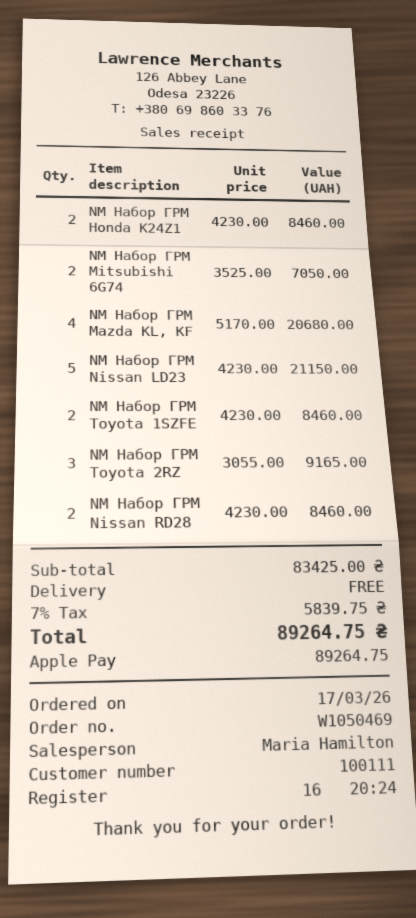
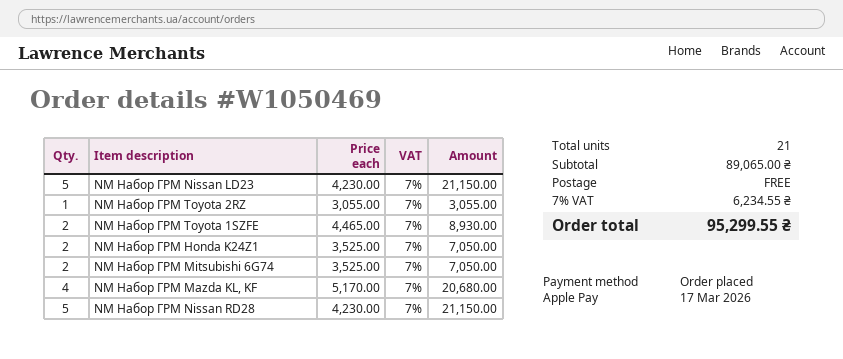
NM Набор ГРМ Honda K24Z1: 2 x 4230.00 = 8460.00 -> 2 x 3525.00 = 7050.00
NM Набор ГРМ Toyota 1SZFE: 2 x 4230.00 = 8460.00 -> 2 x 4465.00 = 8930.00
NM Набор ГРМ Toyota 2RZ: 3 x 3055.00 = 9165.00 -> 1 x 3055.00 = 3055.00
NM Набор ГРМ Nissan RD28: 2 x 4230.00 = 8460.00 -> 5 x 4230.00 = 21150.00
subtotal: 83425.00 -> 89065.00
tax: 7% = 5839.75 -> 7% = 6234.55
total: 89264.75 -> 95299.55

